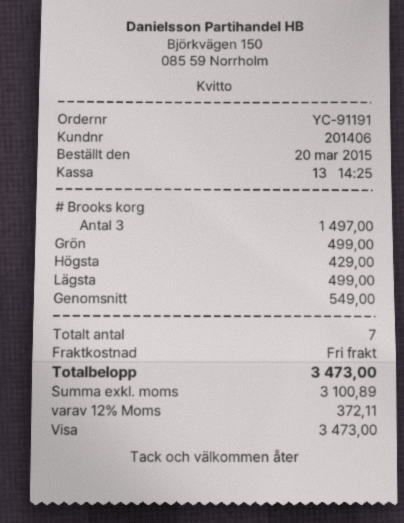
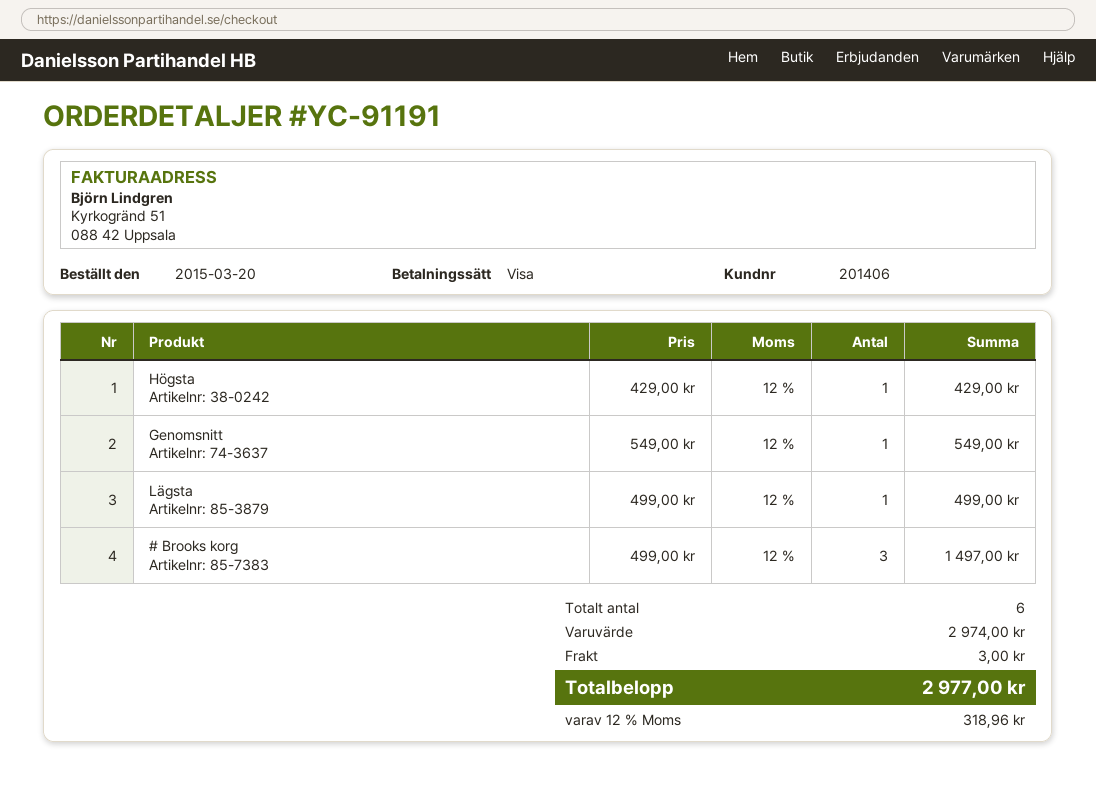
Grön: 1 for 499.00 -> none
total quantity: 7 -> 6
shipping: 0.00 -> 3.00
tax: 12% = 372.11 -> 12% = 318.96
total: 3473.00 -> 2977.00

